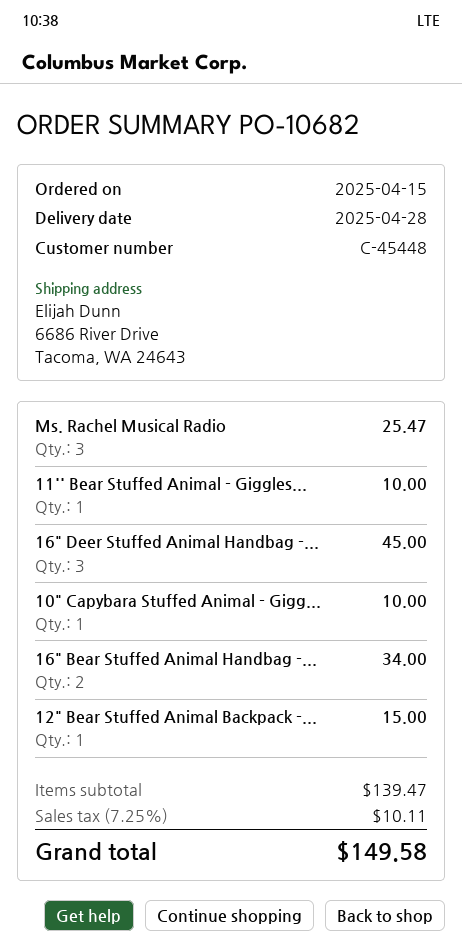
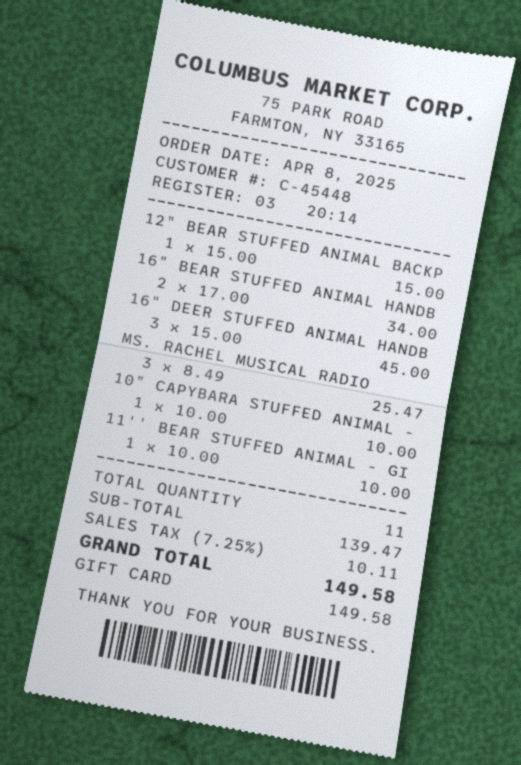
order date: 2025-04-15 -> 2025-04-08

